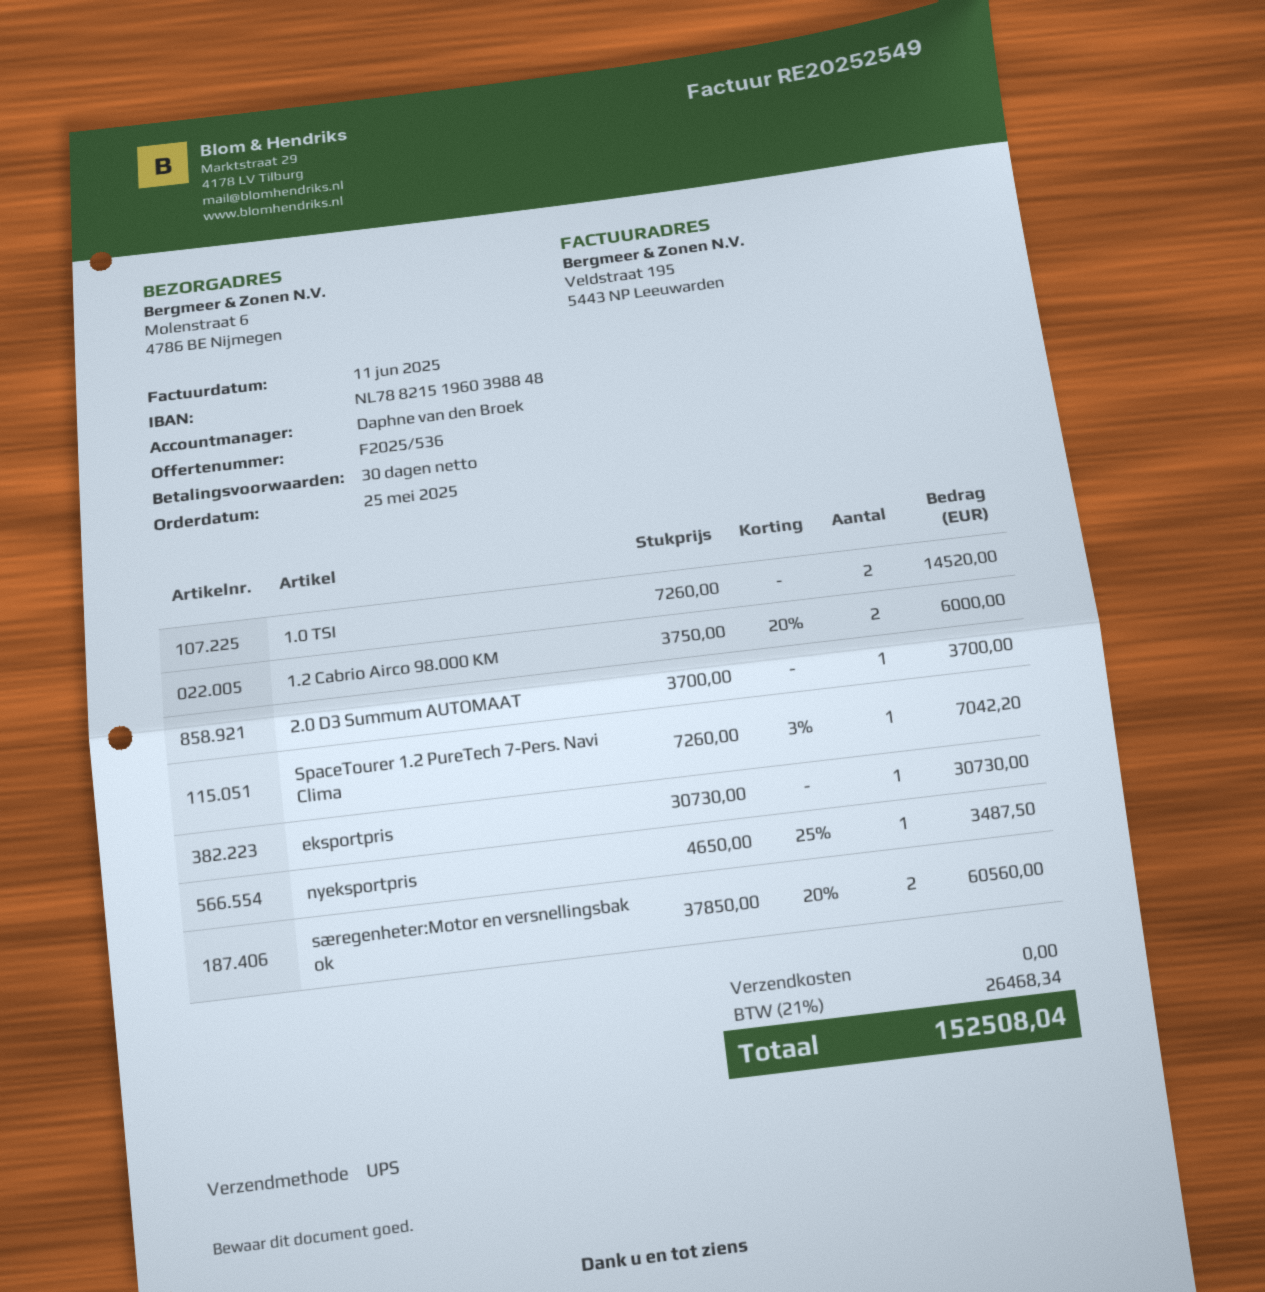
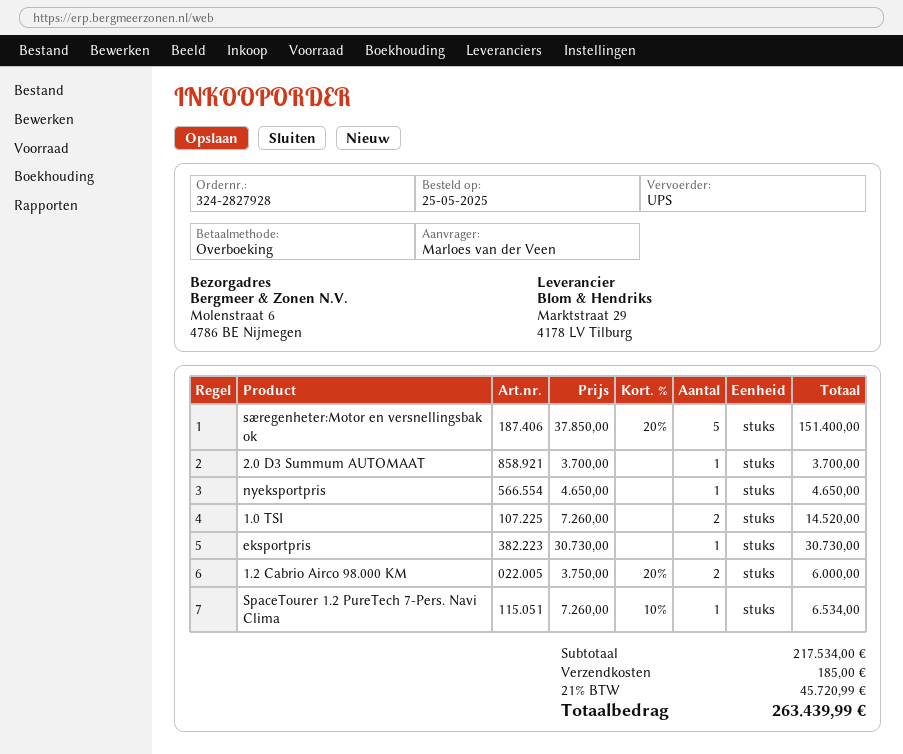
SpaceTourer 1.2 PureTech 7-Pers. Navi Clima: 1 x 7260.00 - 3% = 7042.20 -> 1 x 7260.00 - 10% = 6534.00
nyeksportpris: 1 x 4650.00 - 25% = 3487.50 -> 1 x 4650.00 = 4650.00
særegenheter:Motor en versnellingsbak ok: 2 x 37850.00 - 20% = 60560.00 -> 5 x 37850.00 - 20% = 151400.00
shipping: 0.00 -> 185.00
tax: 21% = 26468.34 -> 21% = 45720.99
total: 152508.04 -> 263439.99

